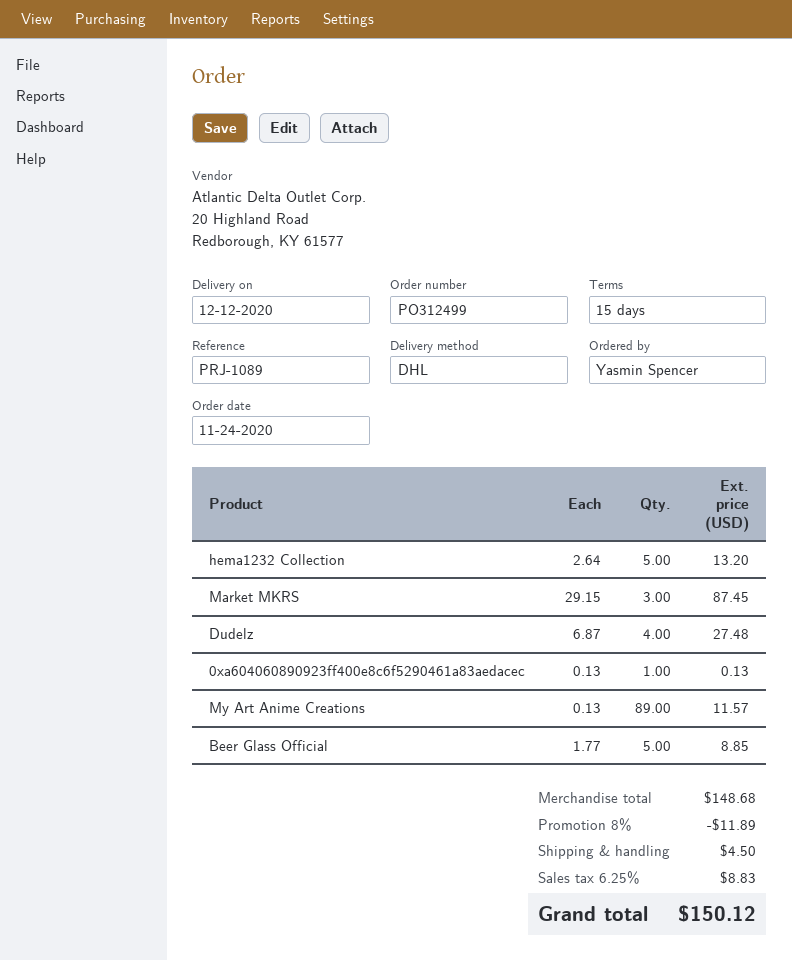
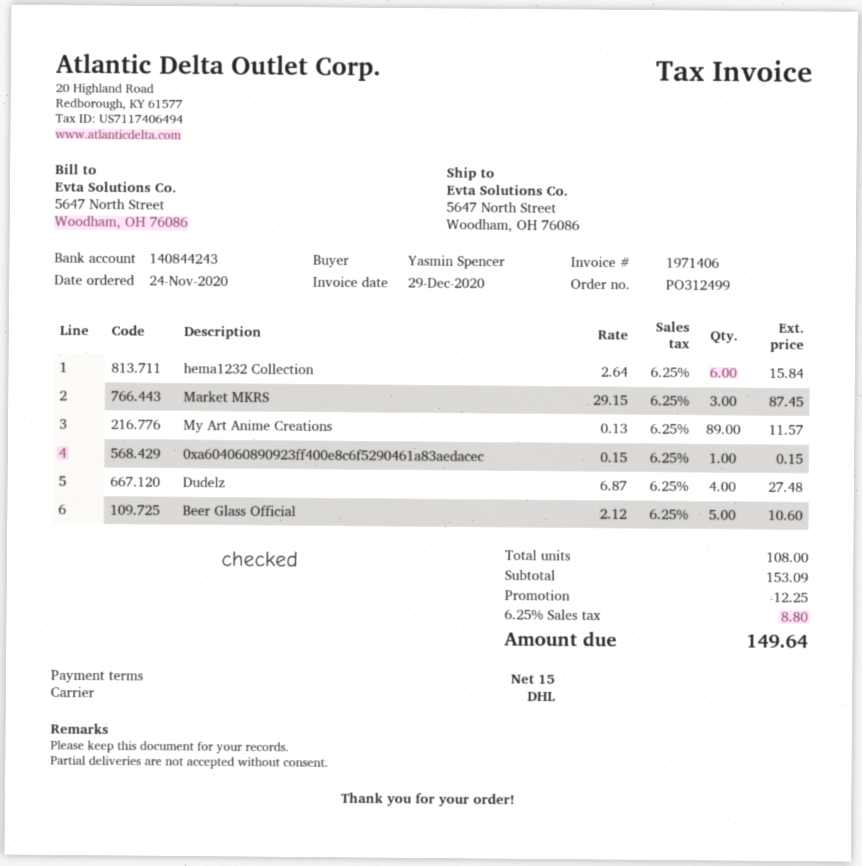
hema1232 Collection: 5 x 2.64 = 13.20 -> 6 x 2.64 = 15.84
0xa604060890923ff400e8c6f5290461a83aedacec: 1 x 0.13 = 0.13 -> 1 x 0.15 = 0.15
Beer Glass Official: 5 x 1.77 = 8.85 -> 5 x 2.12 = 10.60
subtotal: 148.68 -> 153.09
discount: 11.89 -> 12.25
shipping: 4.50 -> none
tax: 6.25% = 8.83 -> 6.25% = 8.80
total: 150.12 -> 149.64

